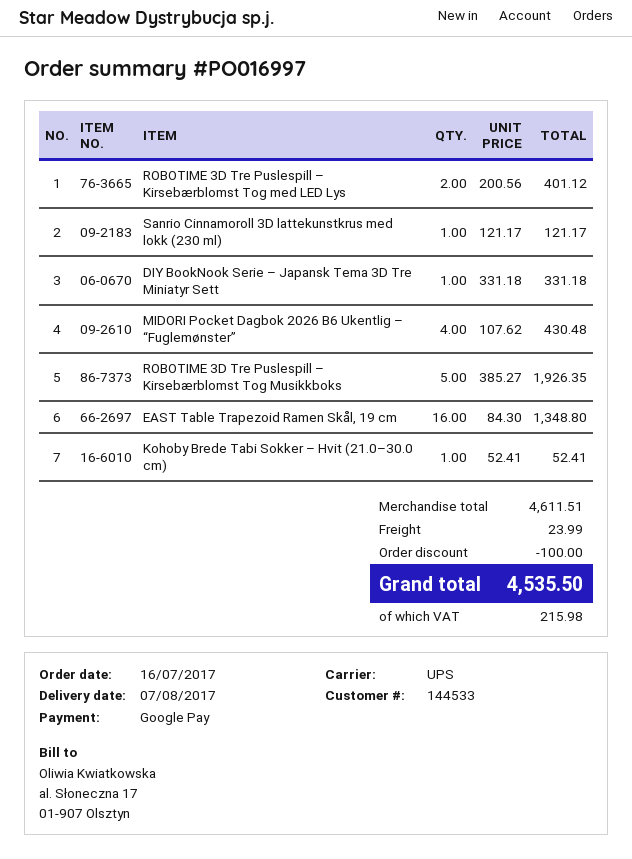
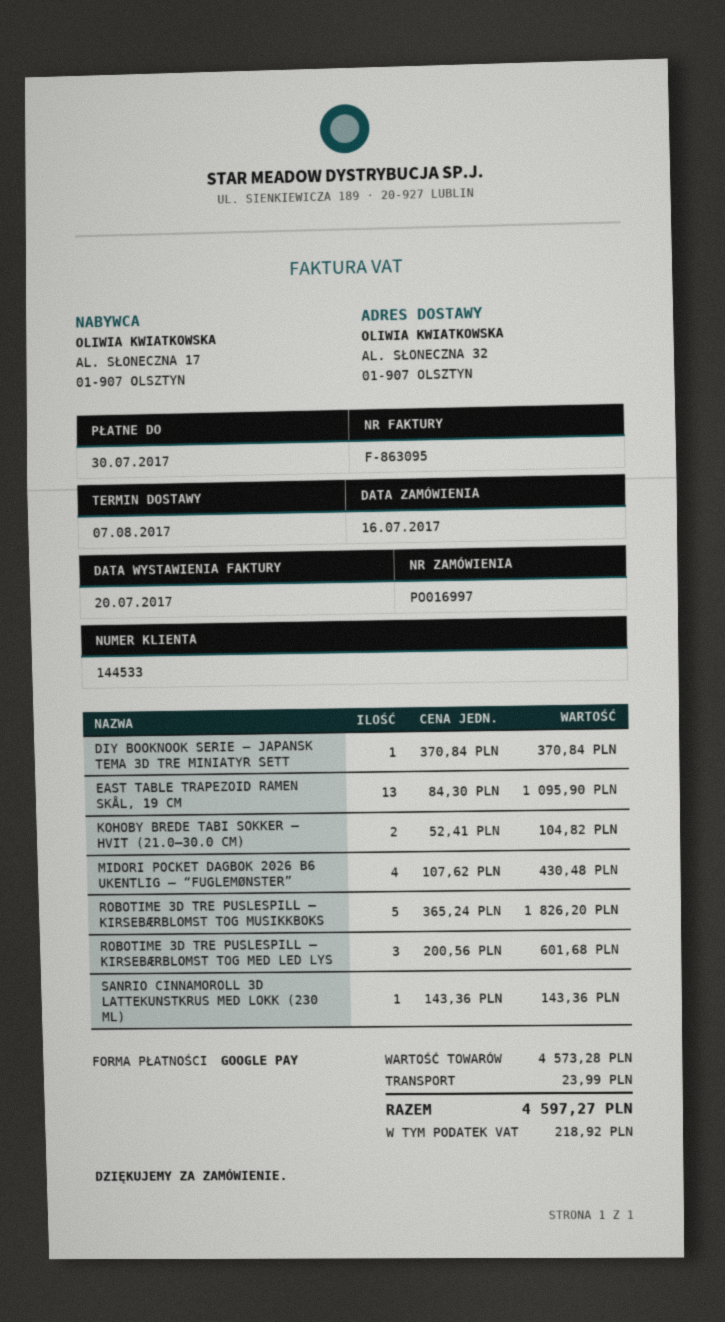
ROBOTIME 3D Tre Puslespill – Kirsebærblomst Tog med LED Lys: 2 x 200.56 = 401.12 -> 3 x 200.56 = 601.68
Sanrio Cinnamoroll 3D lattekunstkrus med lokk (230 ml): 1 x 121.17 = 121.17 -> 1 x 143.36 = 143.36
DIY BookNook Serie – Japansk Tema 3D Tre Miniatyr Sett: 1 x 331.18 = 331.18 -> 1 x 370.84 = 370.84
ROBOTIME 3D Tre Puslespill – Kirsebærblomst Tog Musikkboks: 5 x 385.27 = 1926.35 -> 5 x 365.24 = 1826.20
EAST Table Trapezoid Ramen Skål, 19 cm: 16 x 84.30 = 1348.80 -> 13 x 84.30 = 1095.90
Kohoby Brede Tabi Sokker – Hvit (21.0–30.0 cm): 1 x 52.41 = 52.41 -> 2 x 52.41 = 104.82
subtotal: 4611.51 -> 4573.28
discount: 100.00 -> none
tax: 215.98 -> 218.92
total: 4535.50 -> 4597.27

